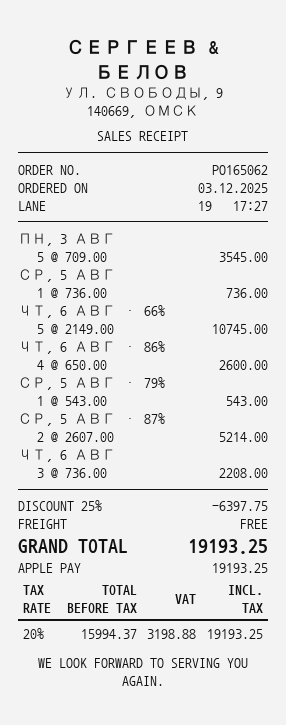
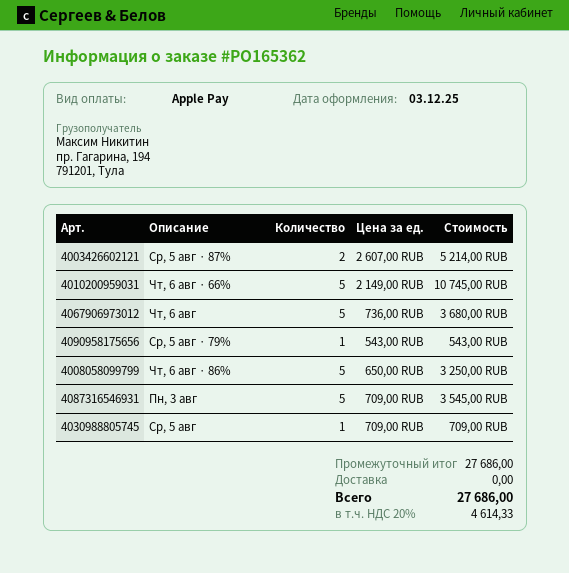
order number: PO165062 -> PO165362
СР, 5 АВГ: 1 x 736.00 = 736.00 -> 1 x 709.00 = 709.00
ЧТ, 6 АВГ · 86%: 4 x 650.00 = 2600.00 -> 5 x 650.00 = 3250.00
ЧТ, 6 АВГ: 3 x 736.00 = 2208.00 -> 5 x 736.00 = 3680.00
discount: 25% = 6397.75 -> none
tax: 20% = 3198.88 -> 20% = 4614.33
total: 19193.25 -> 27686.00

